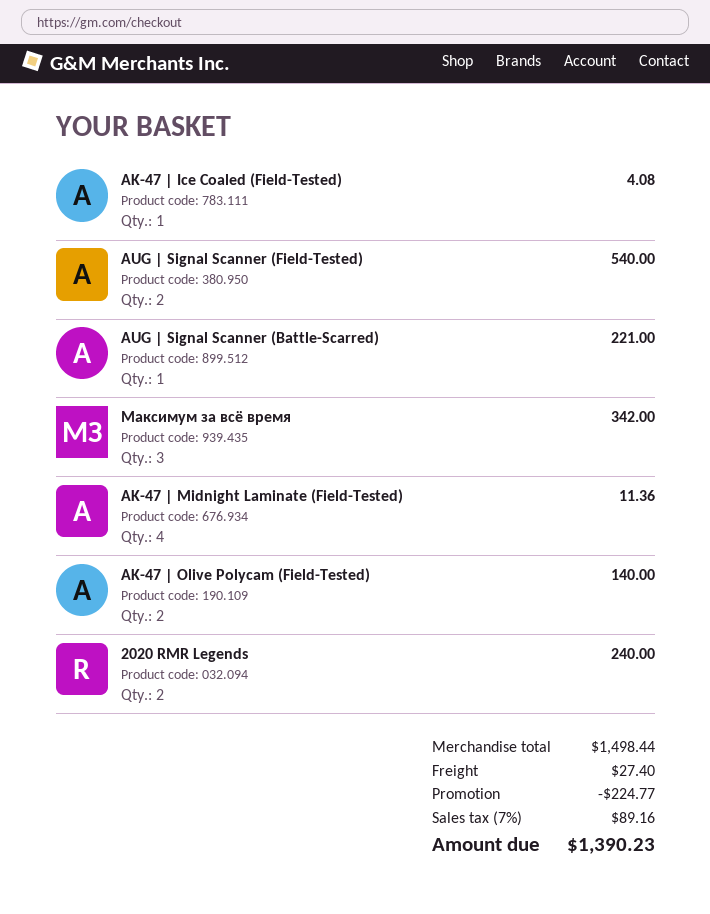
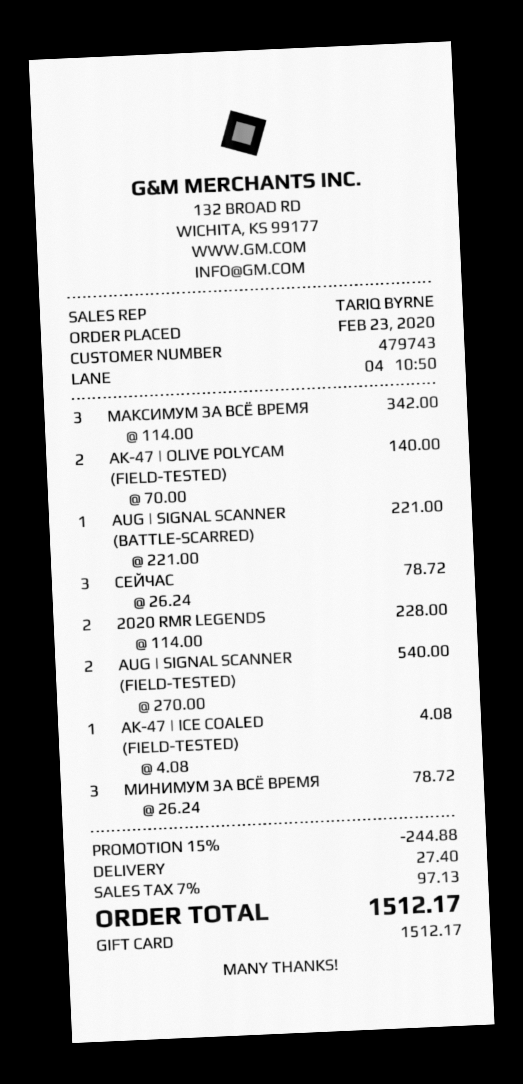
AK-47 | Midnight Laminate (Field-Tested): 4 for 11.36 -> none
2020 RMR Legends: 2 for 240.00 -> 2 for 228.00
СЕЙЧАС: none -> 3 for 78.72
МИНИМУМ ЗА ВСЁ ВРЕМЯ: none -> 3 for 78.72
discount: 224.77 -> 244.88
tax: 7% = 89.16 -> 7% = 97.13
total: 1390.23 -> 1512.17

